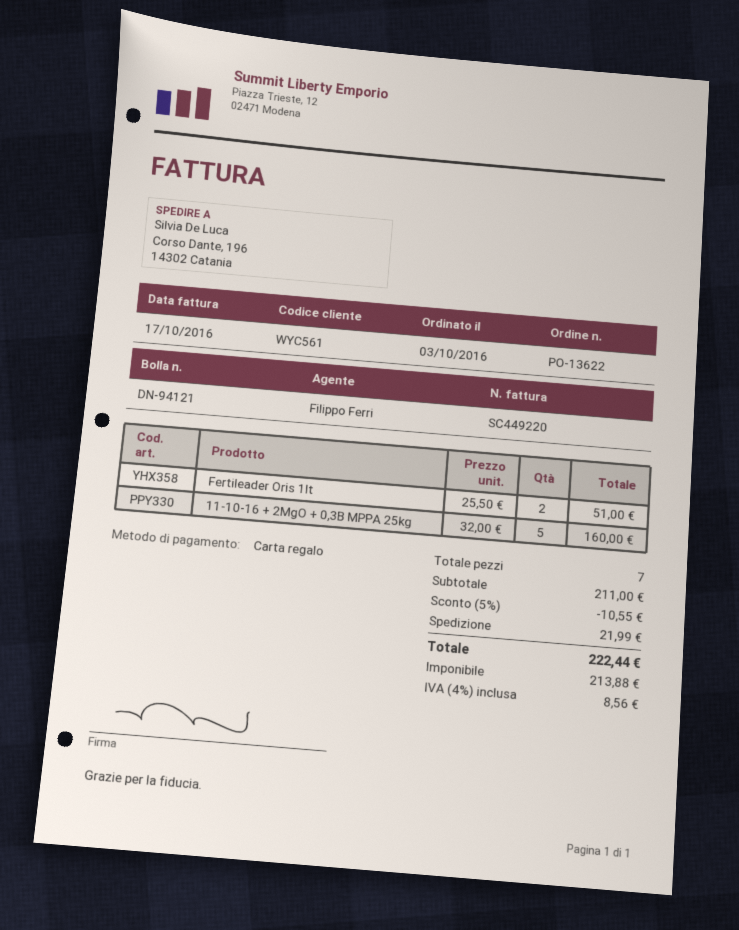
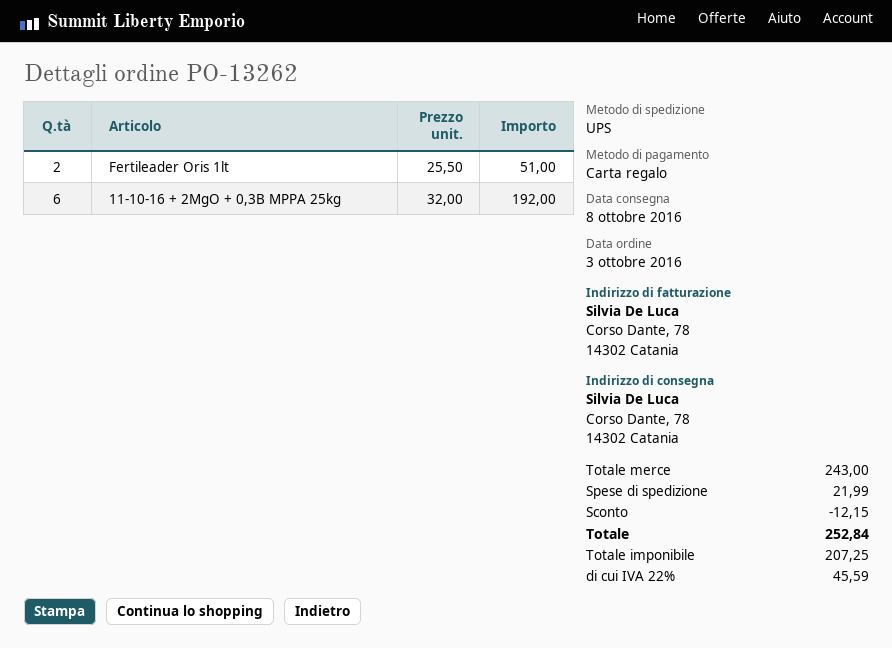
order number: PO-13622 -> PO-13262
ship to: Corso Dante, 196, 14302 Catania -> Corso Dante, 78, 14302 Catania
11-10-16 + 2MgO + 0,3B MPPA 25kg: 5 x 32.00 = 160.00 -> 6 x 32.00 = 192.00
subtotal: 211.00 -> 243.00
discount: 10.55 -> 12.15
net: 213.88 -> 207.25
tax: 4% = 8.56 -> 22% = 45.59
total: 222.44 -> 252.84

